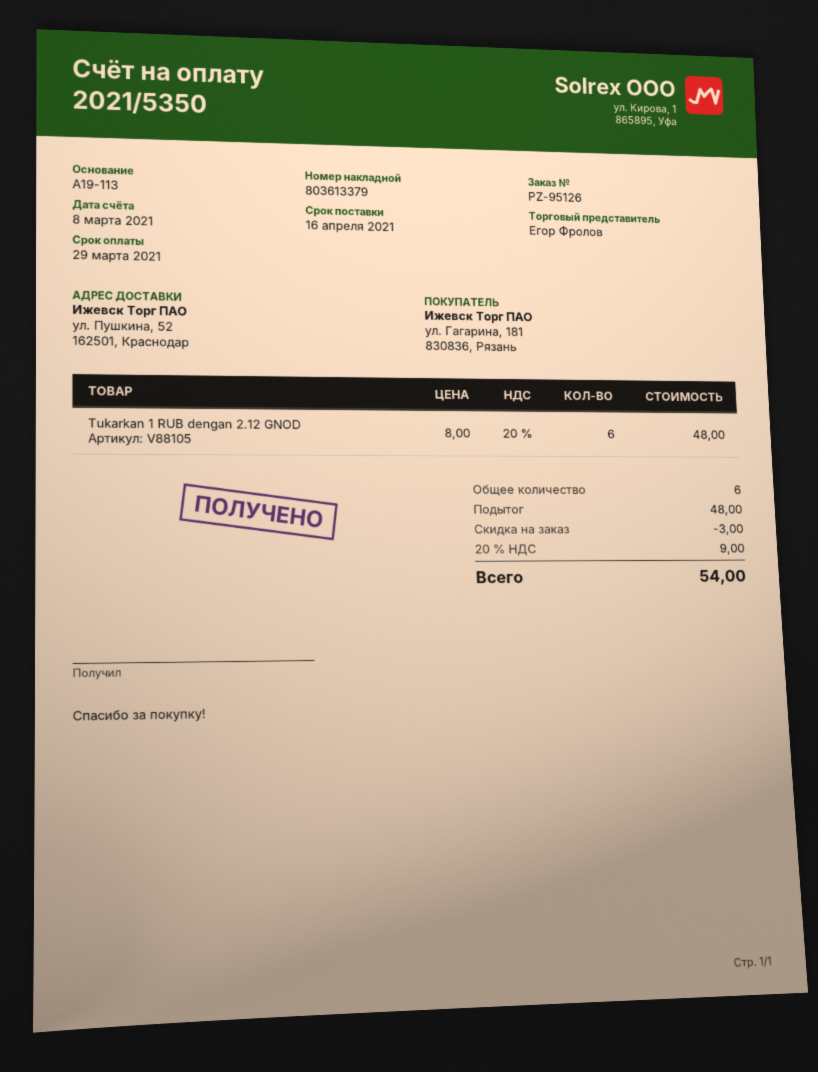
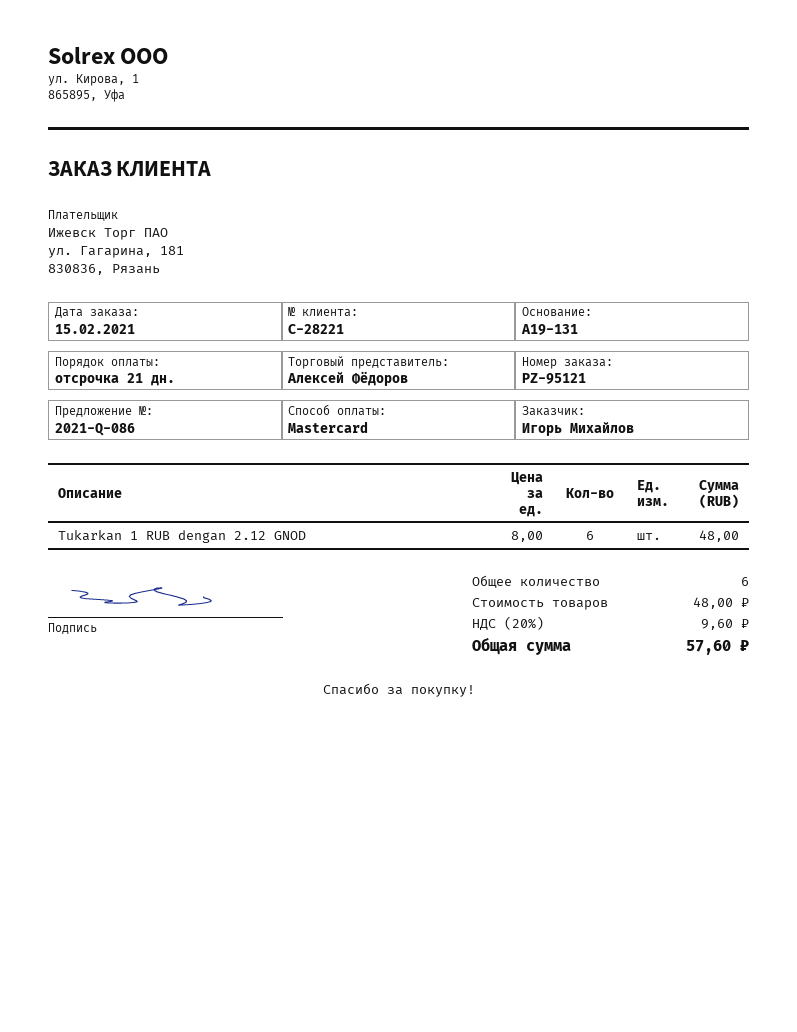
order number: PZ-95126 -> PZ-95121
reference: A19-113 -> A19-131
sales rep: Егор Фролов -> Алексей Фёдоров
discount: 3.00 -> none
tax: 20% = 9.00 -> 20% = 9.60
total: 54.00 -> 57.60

